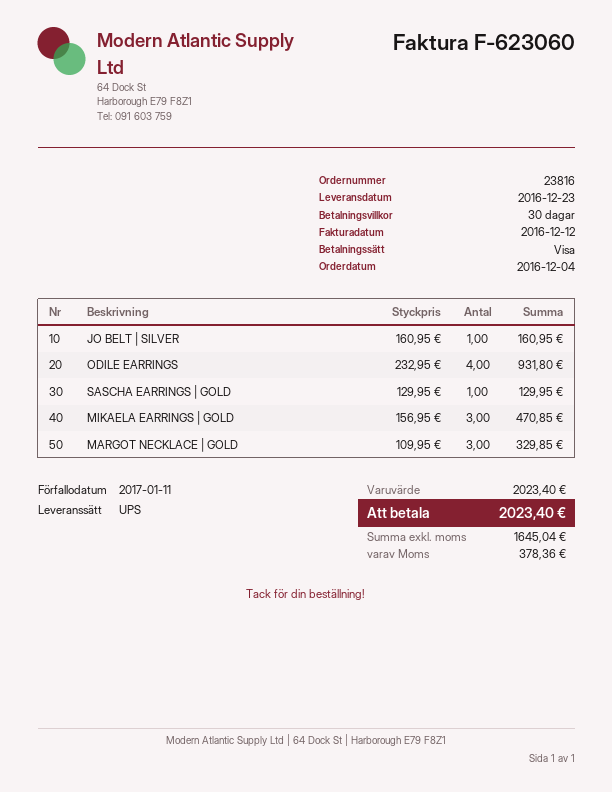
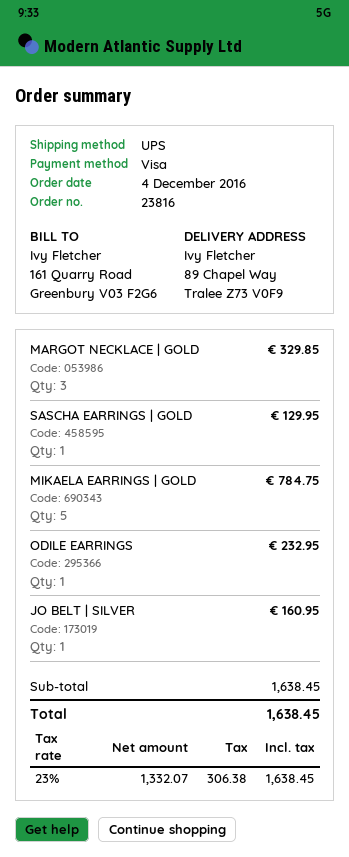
ODILE EARRINGS: 4 for 931.80 -> 1 for 232.95
MIKAELA EARRINGS | GOLD: 3 for 470.85 -> 5 for 784.75
subtotal: 2023.40 -> 1638.45
net: 1645.04 -> 1332.07
tax: 378.36 -> 306.38
total: 2023.40 -> 1638.45

